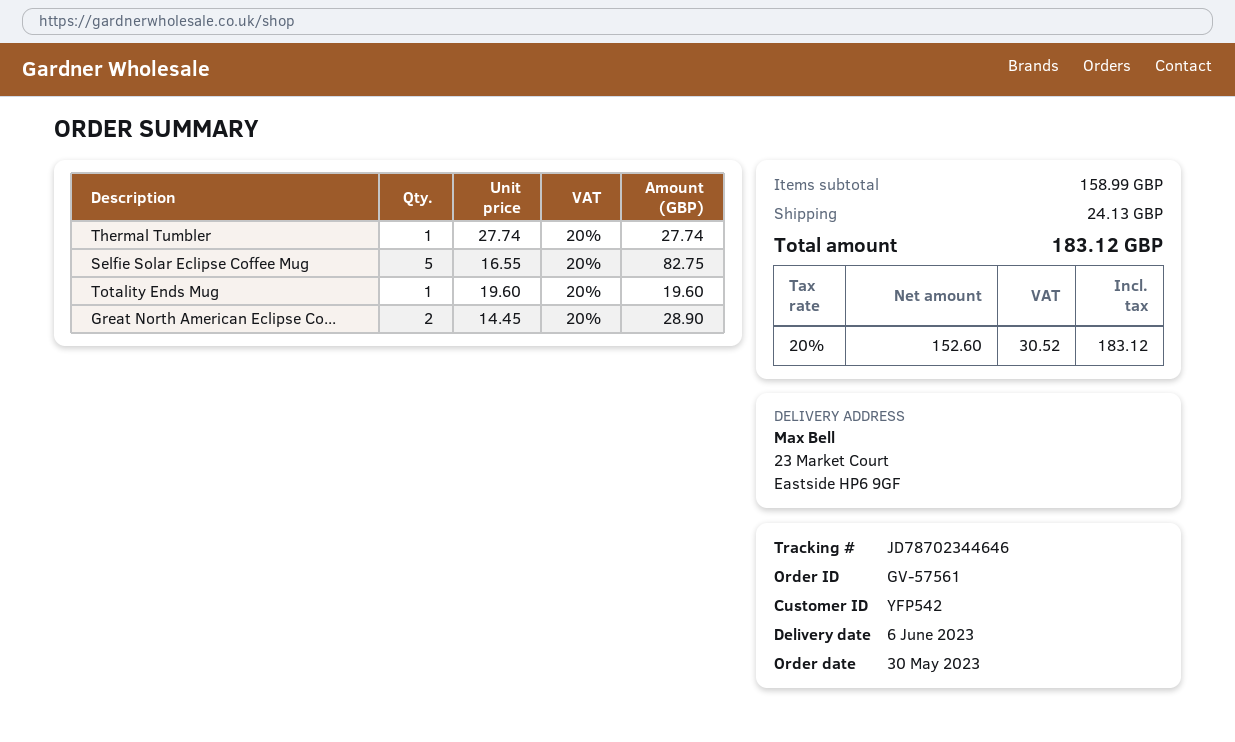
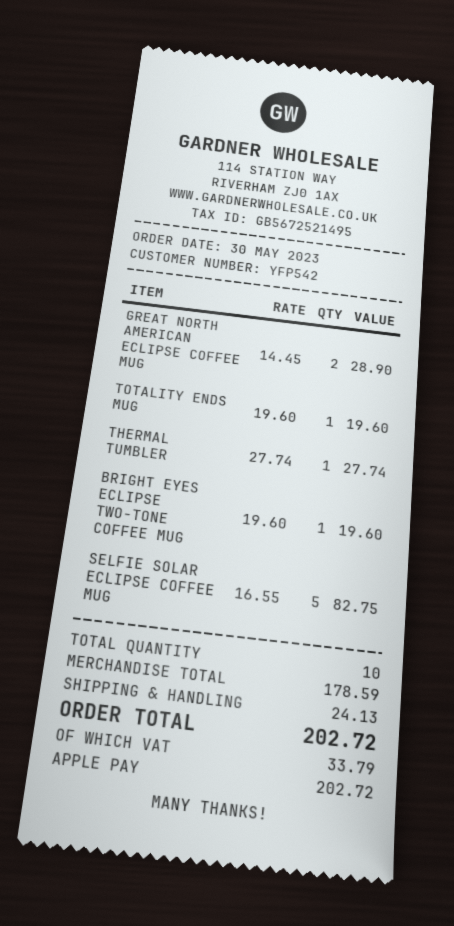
BRIGHT EYES ECLIPSE TWO-TONE COFFEE MUG: none -> 1 x 19.60 = 19.60
subtotal: 158.99 -> 178.59
tax: 30.52 -> 33.79
total: 183.12 -> 202.72

